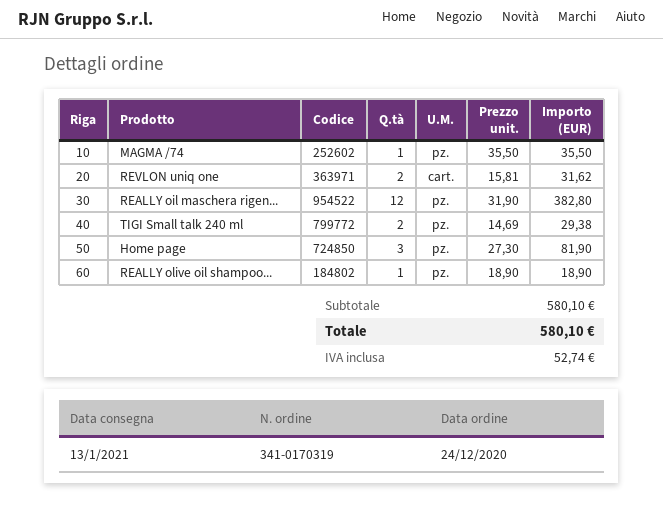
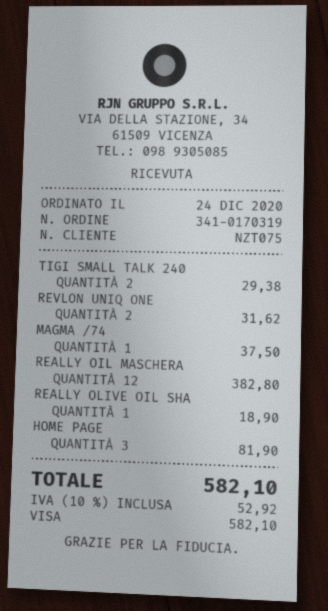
MAGMA /74: 1 for 35.50 -> 1 for 37.50
tax: 52.74 -> 52.92
total: 580.10 -> 582.10

